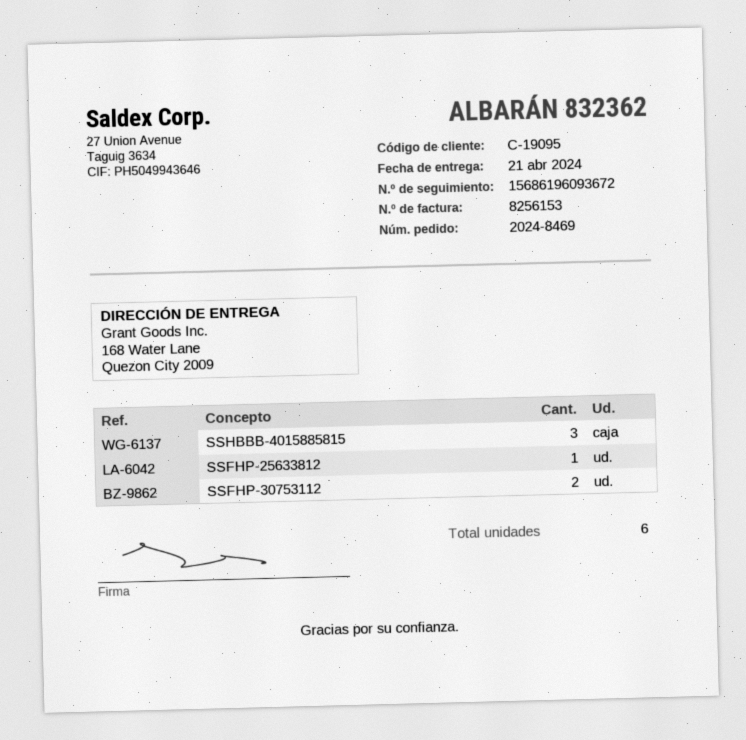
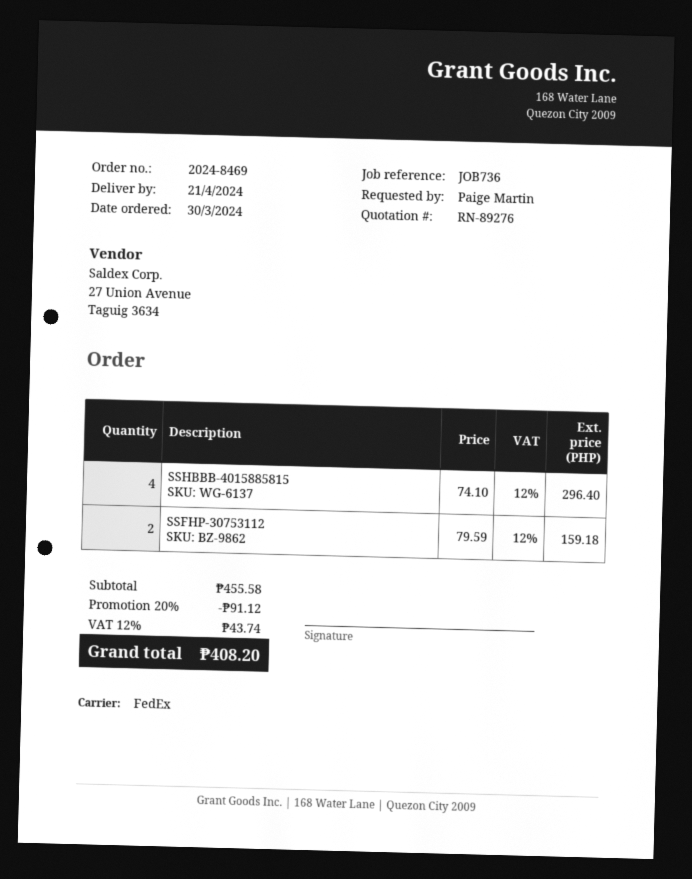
SSHBBB-4015885815: 3 -> 4
SSFHP-25633812: 1 -> none

